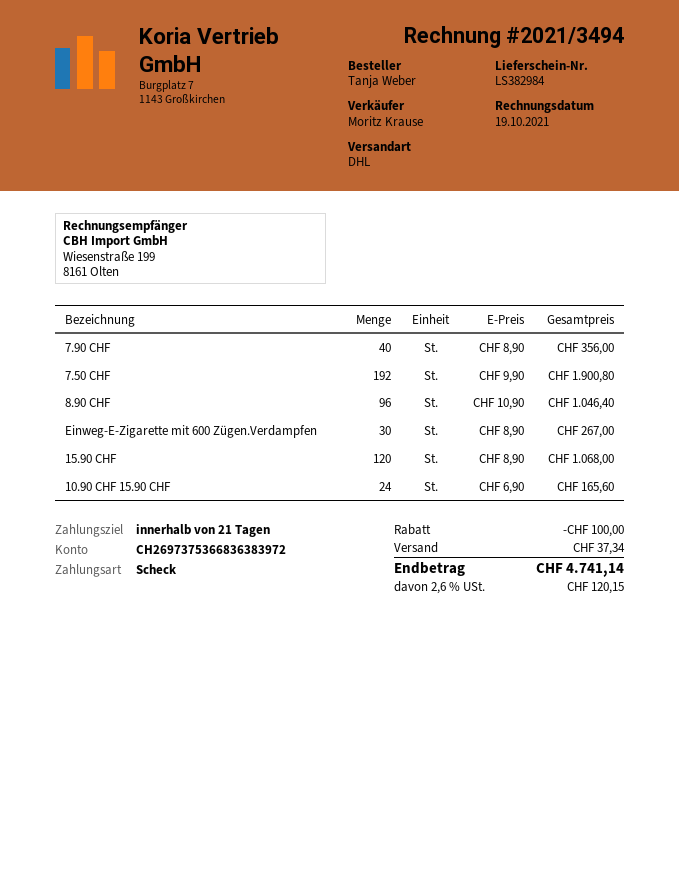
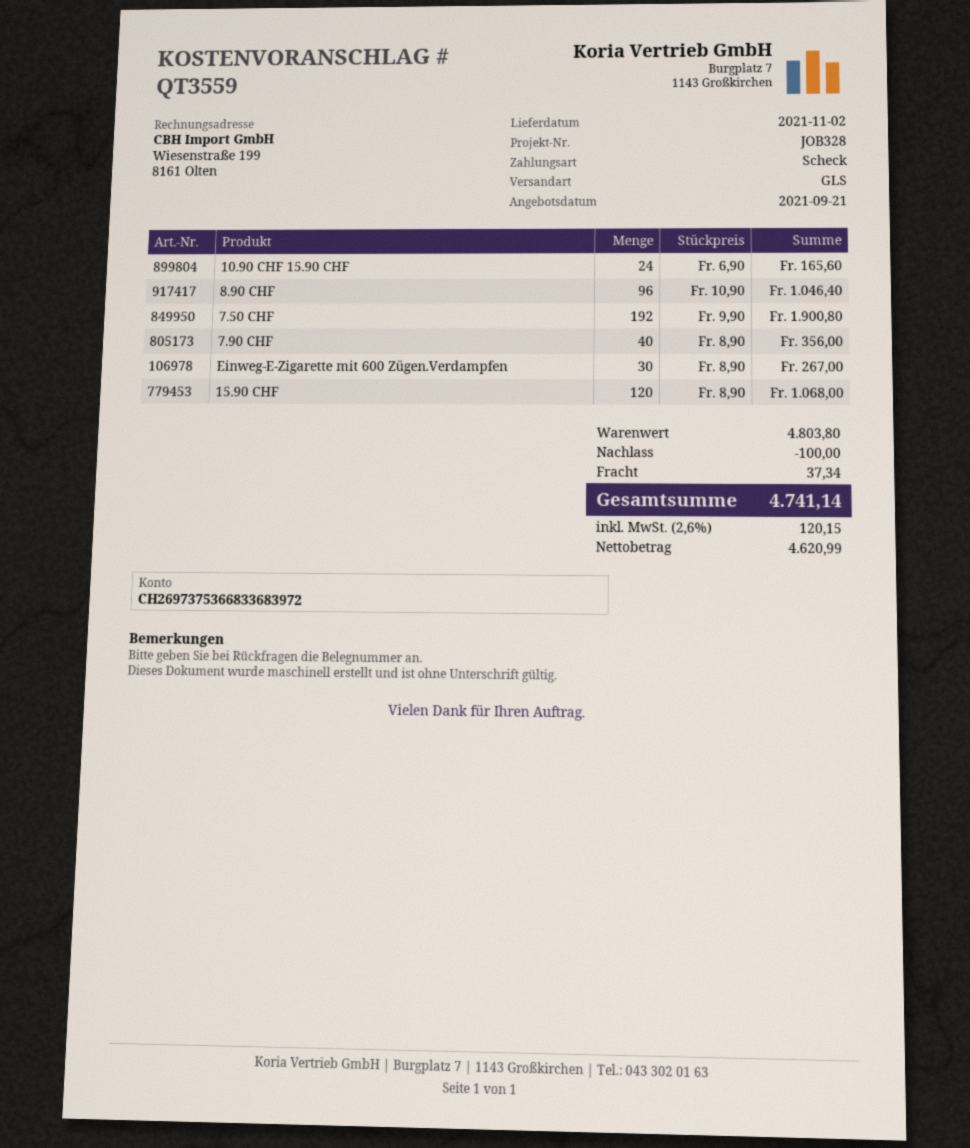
bank account: CH2697375366836383972 -> CH2697375366833683972
shipping method: DHL -> GLS

